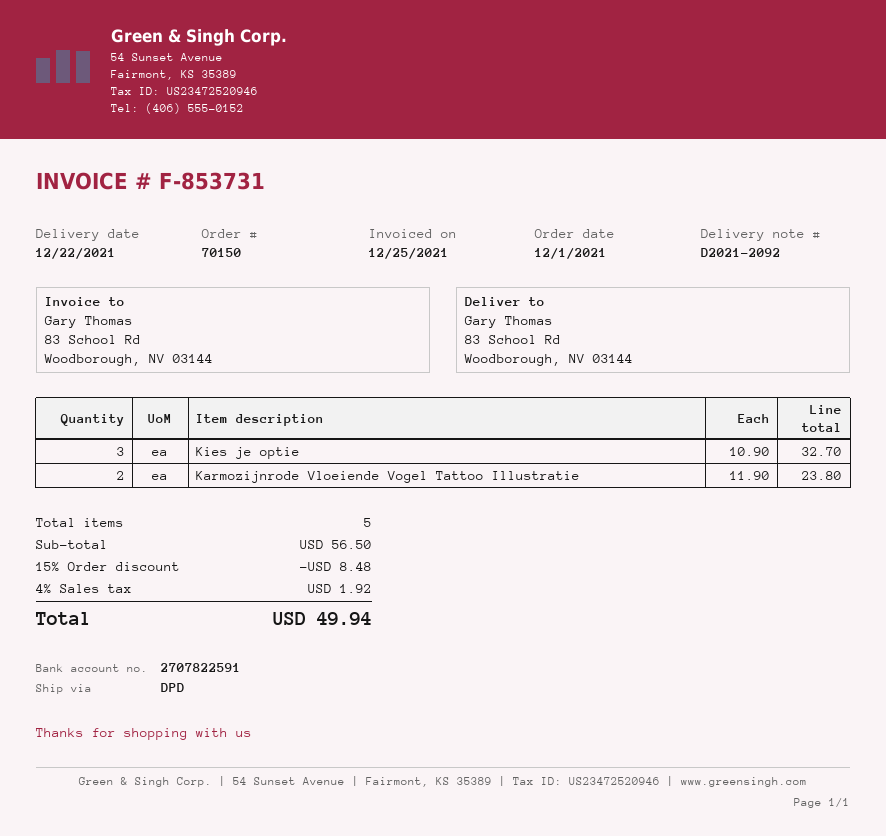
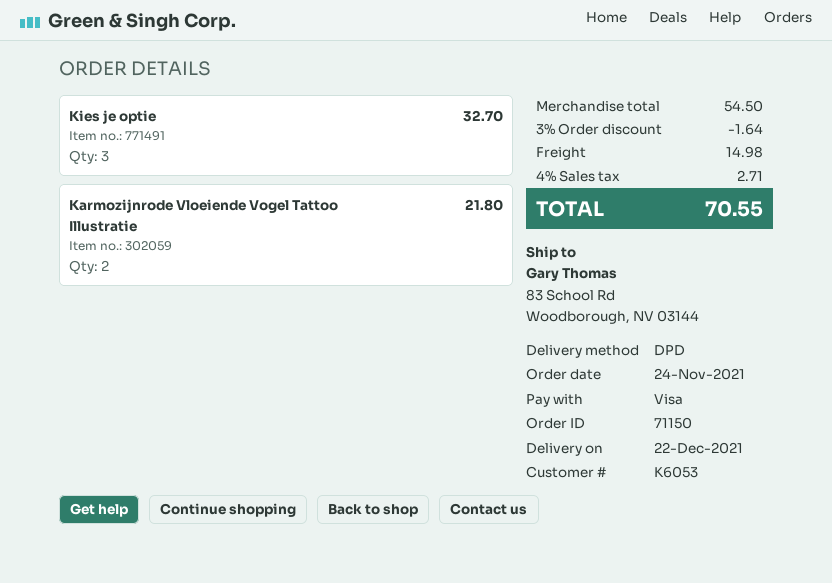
order number: 70150 -> 71150
order date: 2021-12-01 -> 2021-11-24
Karmozijnrode Vloeiende Vogel Tattoo Illustratie: 2 for 23.80 -> 2 for 21.80
subtotal: 56.50 -> 54.50
discount: 15% = 8.48 -> 3% = 1.64
shipping: none -> 14.98
tax: 4% = 1.92 -> 4% = 2.71
total: 49.94 -> 70.55

